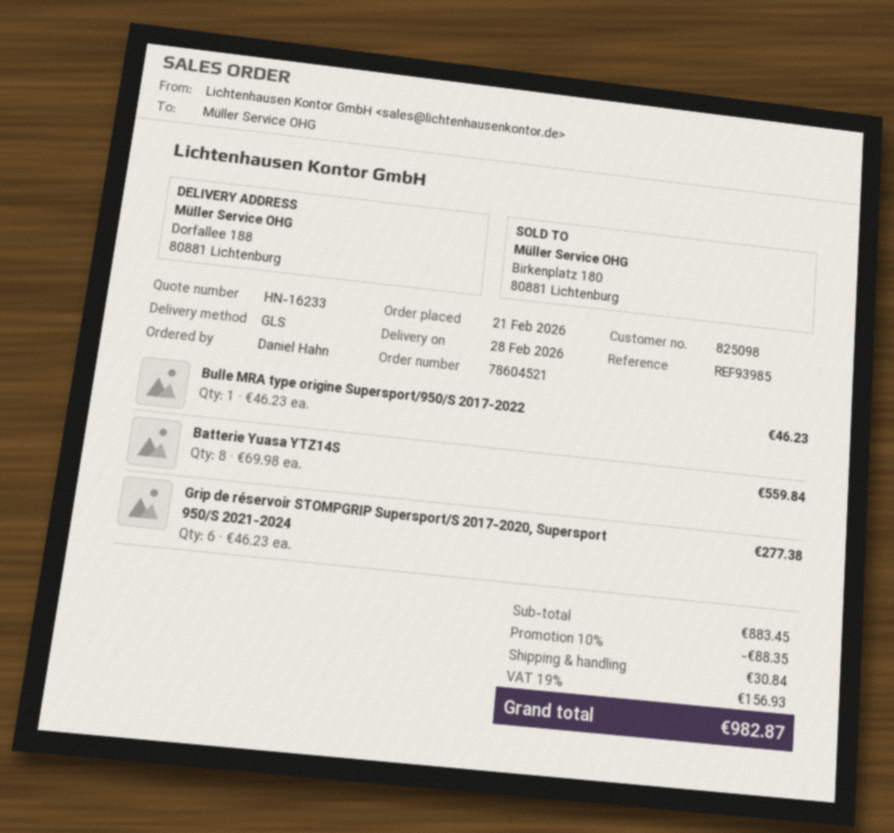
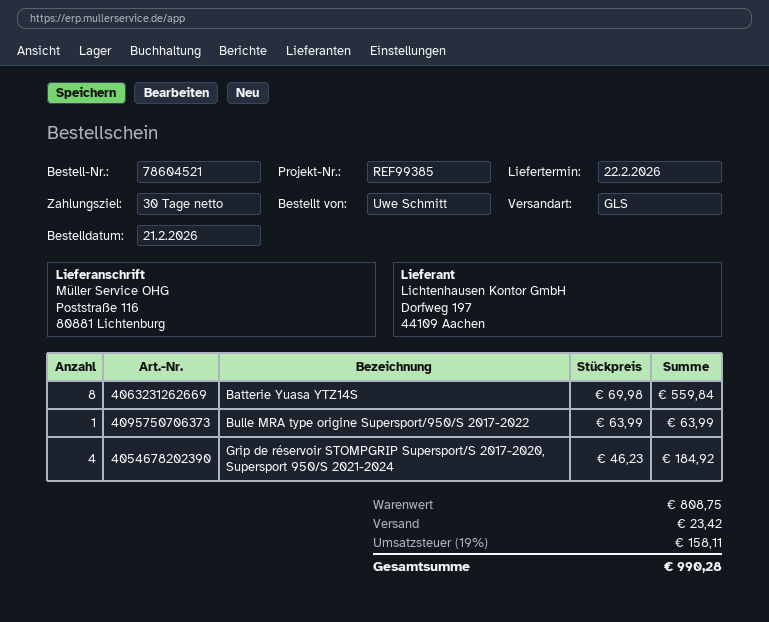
delivery date: 2026-02-28 -> 2026-02-22
reference: REF93985 -> REF99385
ordered by: Daniel Hahn -> Uwe Schmitt
ship to: Dorfallee 188, 80881 Lichtenburg -> Poststraße 116, 80881 Lichtenburg
Bulle MRA type origine Supersport/950/S 2017-2022: 1 x 46.23 = 46.23 -> 1 x 63.99 = 63.99
Grip de réservoir STOMPGRIP Supersport/S 2017-2020, Supersport 950/S 2021-2024: 6 x 46.23 = 277.38 -> 4 x 46.23 = 184.92
subtotal: 883.45 -> 808.75
discount: 10% = 88.35 -> none
shipping: 30.84 -> 23.42
tax: 19% = 156.93 -> 19% = 158.11
total: 982.87 -> 990.28

